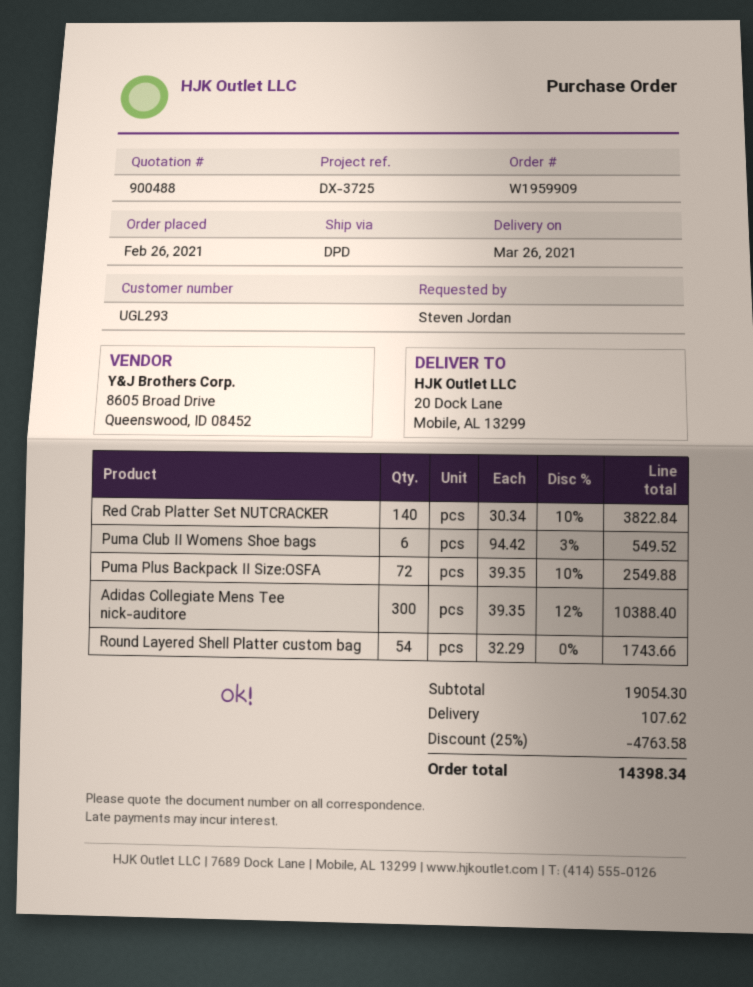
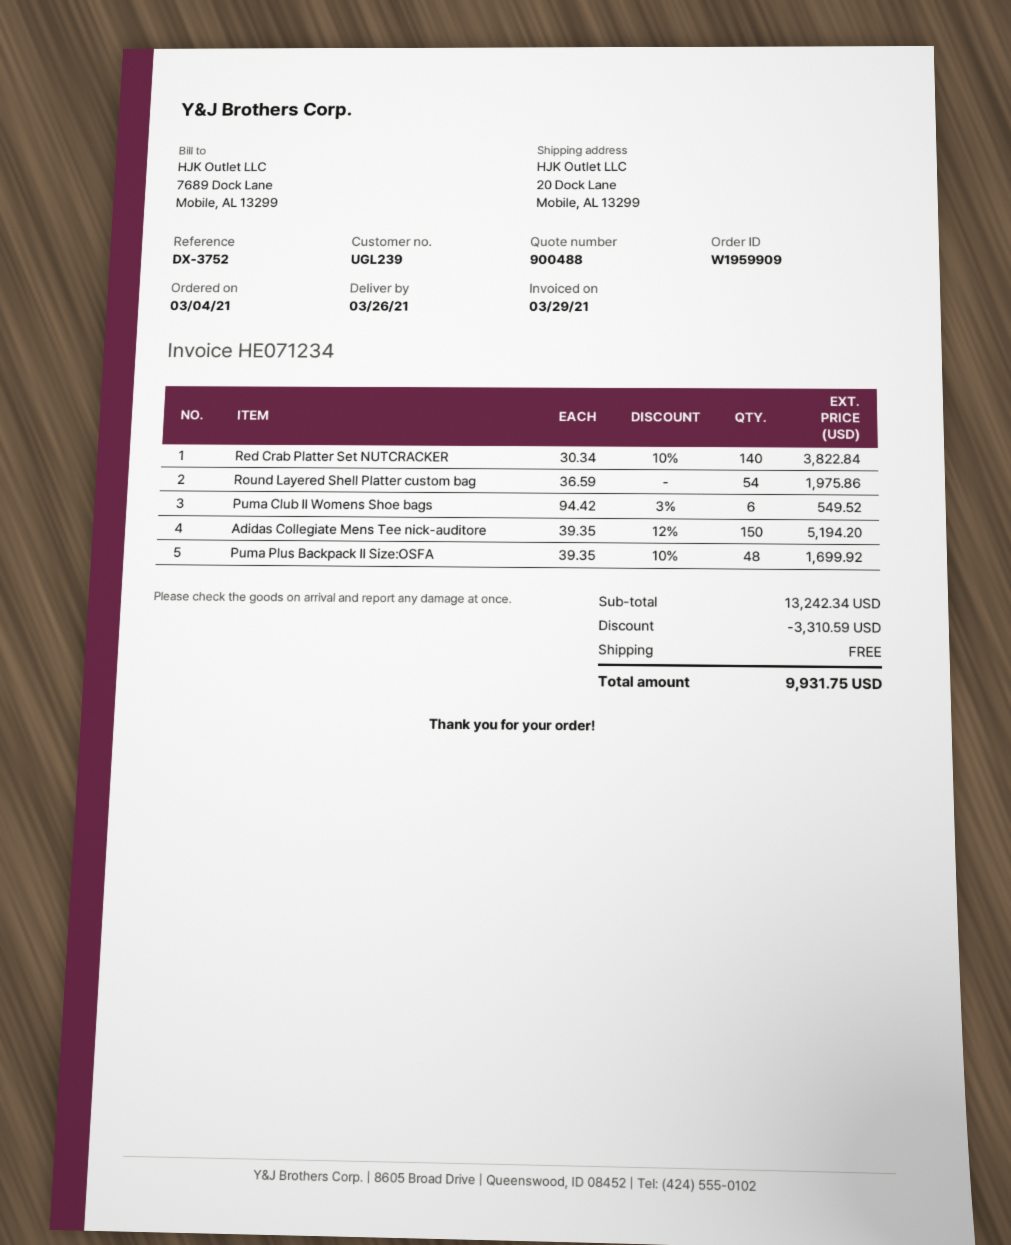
order date: 2021-02-26 -> 2021-03-04
customer number: UGL293 -> UGL239
reference: DX-3725 -> DX-3752
Puma Plus Backpack II Size:OSFA: 72 x 39.35 - 10% = 2549.88 -> 48 x 39.35 - 10% = 1699.92
Adidas Collegiate Mens Tee nick-auditore: 300 x 39.35 - 12% = 10388.40 -> 150 x 39.35 - 12% = 5194.20
Round Layered Shell Platter custom bag: 54 x 32.29 = 1743.66 -> 54 x 36.59 = 1975.86
subtotal: 19054.30 -> 13242.34
discount: 4763.58 -> 3310.59
shipping: 107.62 -> 0.00
total: 14398.34 -> 9931.75

